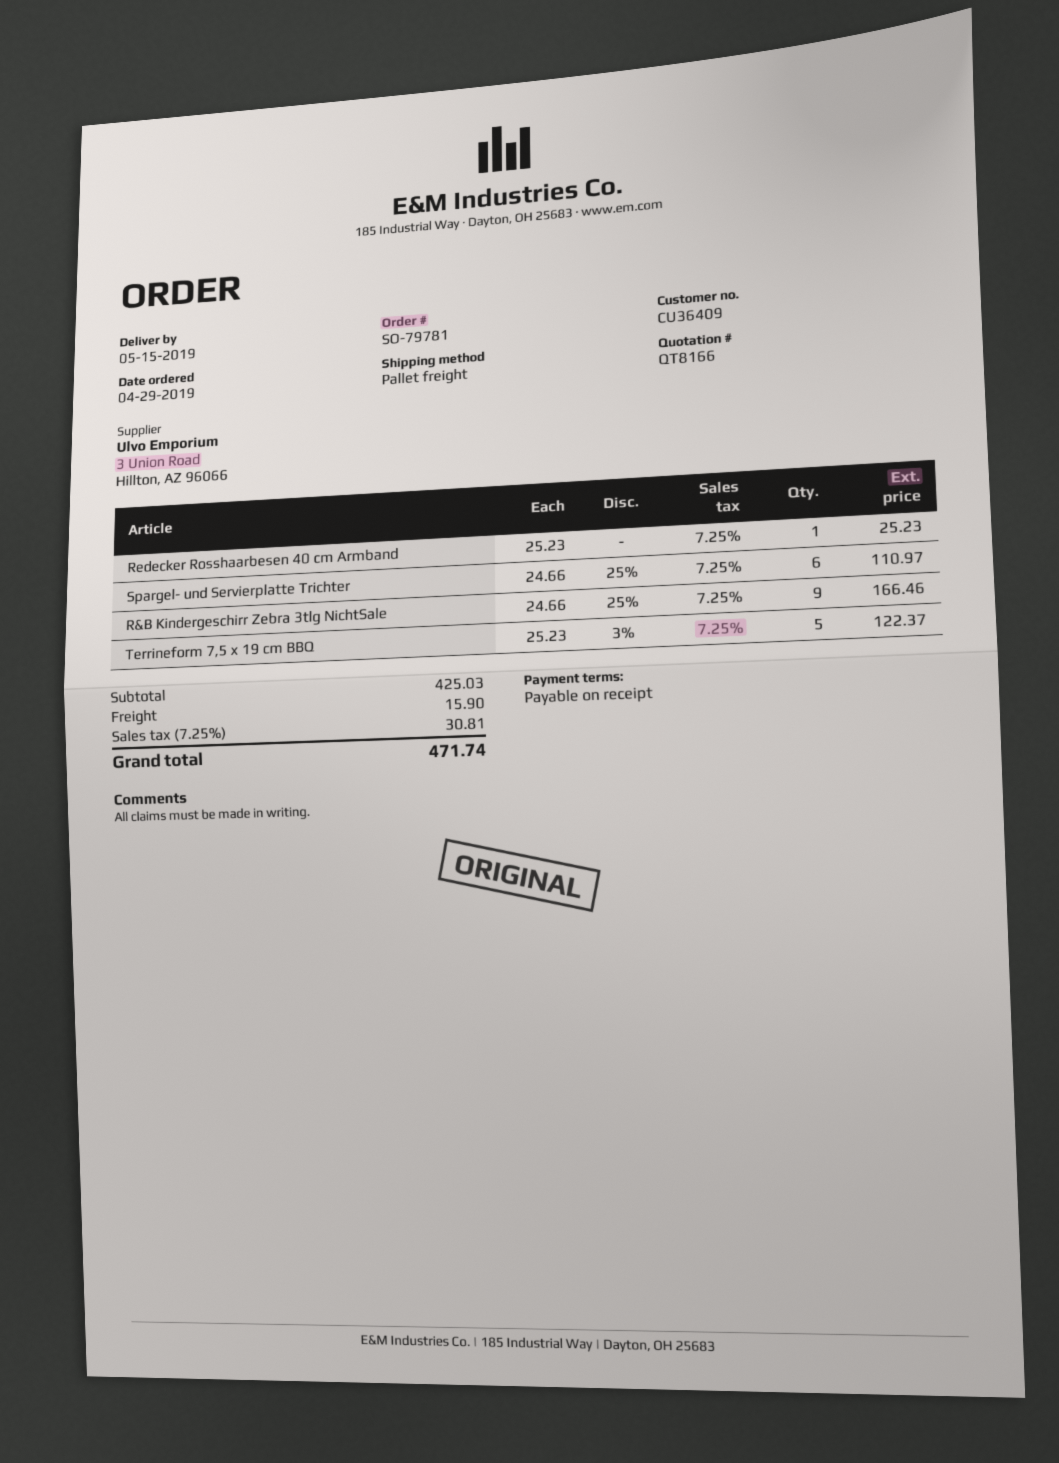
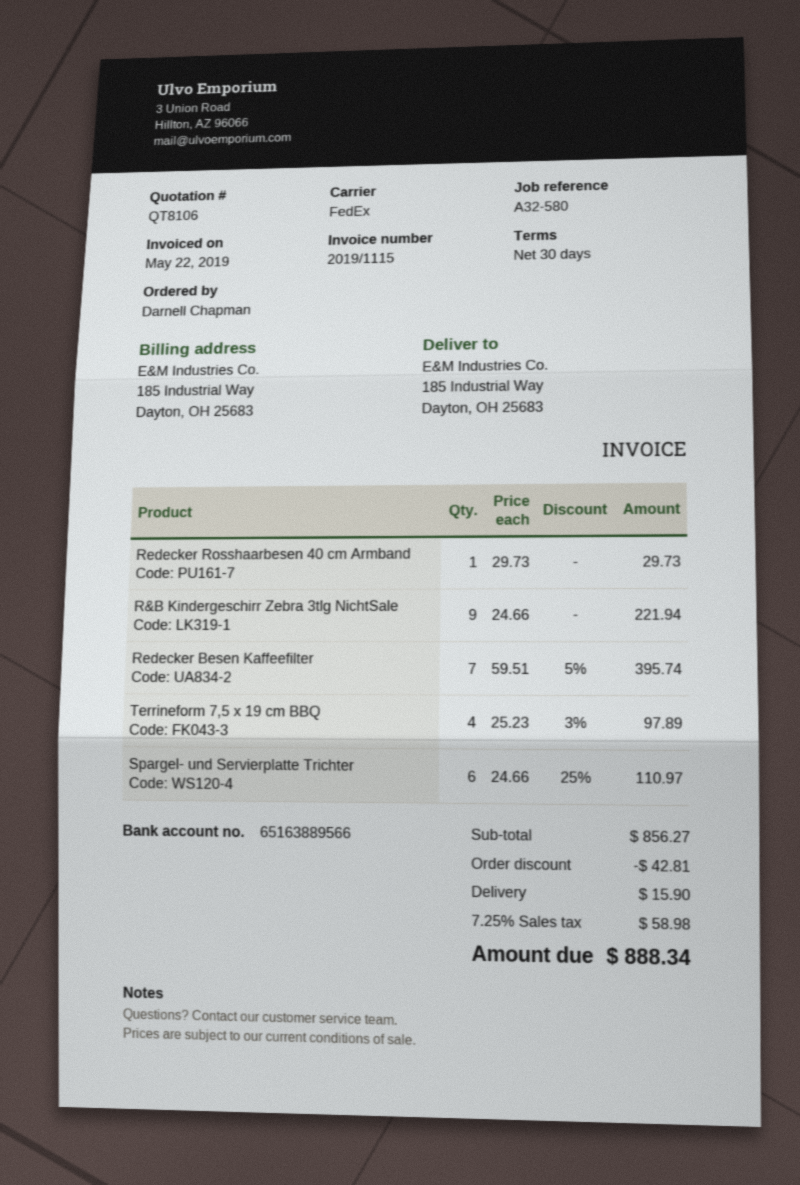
quote number: QT8166 -> QT8106
payment terms: on receipt -> 30 days
shipping method: pallet freight -> FedEx
Redecker Rosshaarbesen 40 cm Armband: 1 x 25.23 = 25.23 -> 1 x 29.73 = 29.73
R&B Kindergeschirr Zebra 3tlg NichtSale: 9 x 24.66 - 25% = 166.46 -> 9 x 24.66 = 221.94
Terrineform 7,5 x 19 cm BBQ: 5 x 25.23 - 3% = 122.37 -> 4 x 25.23 - 3% = 97.89
Redecker Besen Kaffeefilter: none -> 7 x 59.51 - 5% = 395.74
subtotal: 425.03 -> 856.27
discount: none -> 42.81
tax: 7.25% = 30.81 -> 7.25% = 58.98
total: 471.74 -> 888.34

